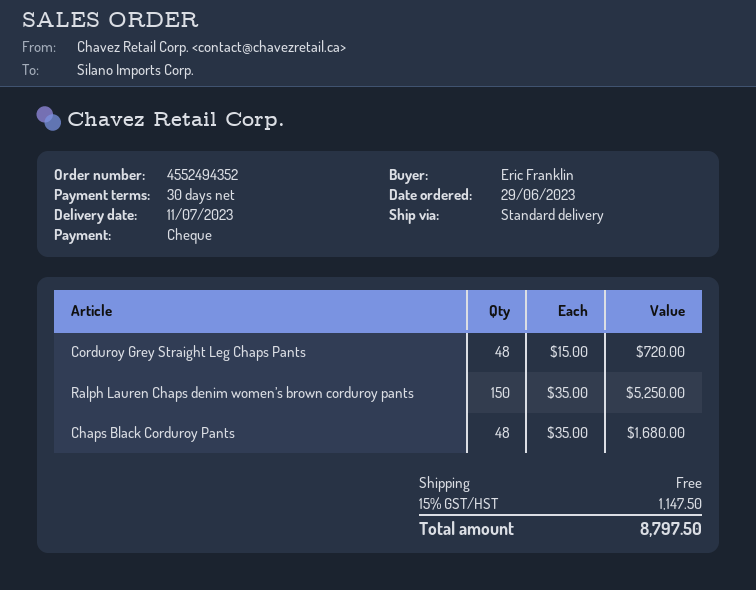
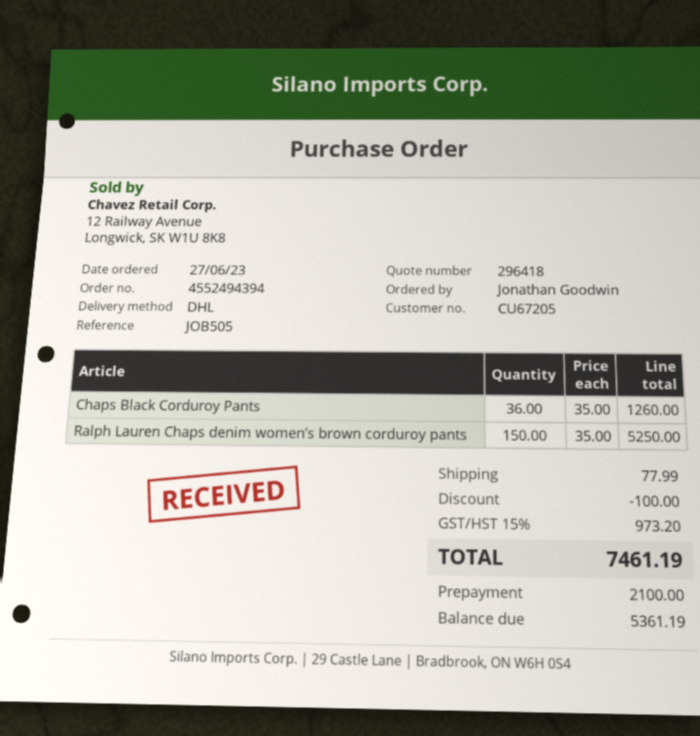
order number: 4552494352 -> 4552494394
order date: 2023-06-29 -> 2023-06-27
ordered by: Eric Franklin -> Jonathan Goodwin
shipping method: standard -> DHL
Corduroy Grey Straight Leg Chaps Pants: 48 x 15.00 = 720.00 -> none
Chaps Black Corduroy Pants: 48 x 35.00 = 1680.00 -> 36 x 35.00 = 1260.00
discount: none -> 100.00
shipping: 0.00 -> 77.99
tax: 15% = 1147.50 -> 15% = 973.20
total: 8797.50 -> 7461.19

